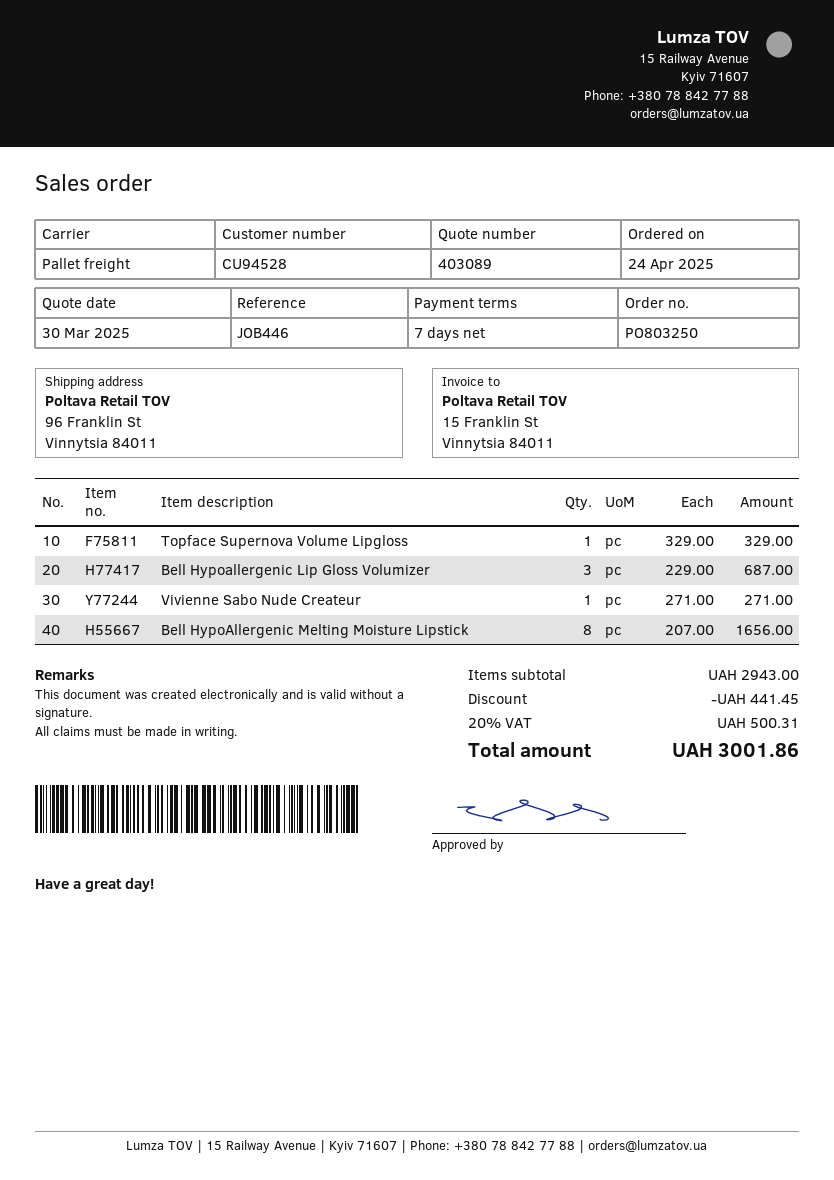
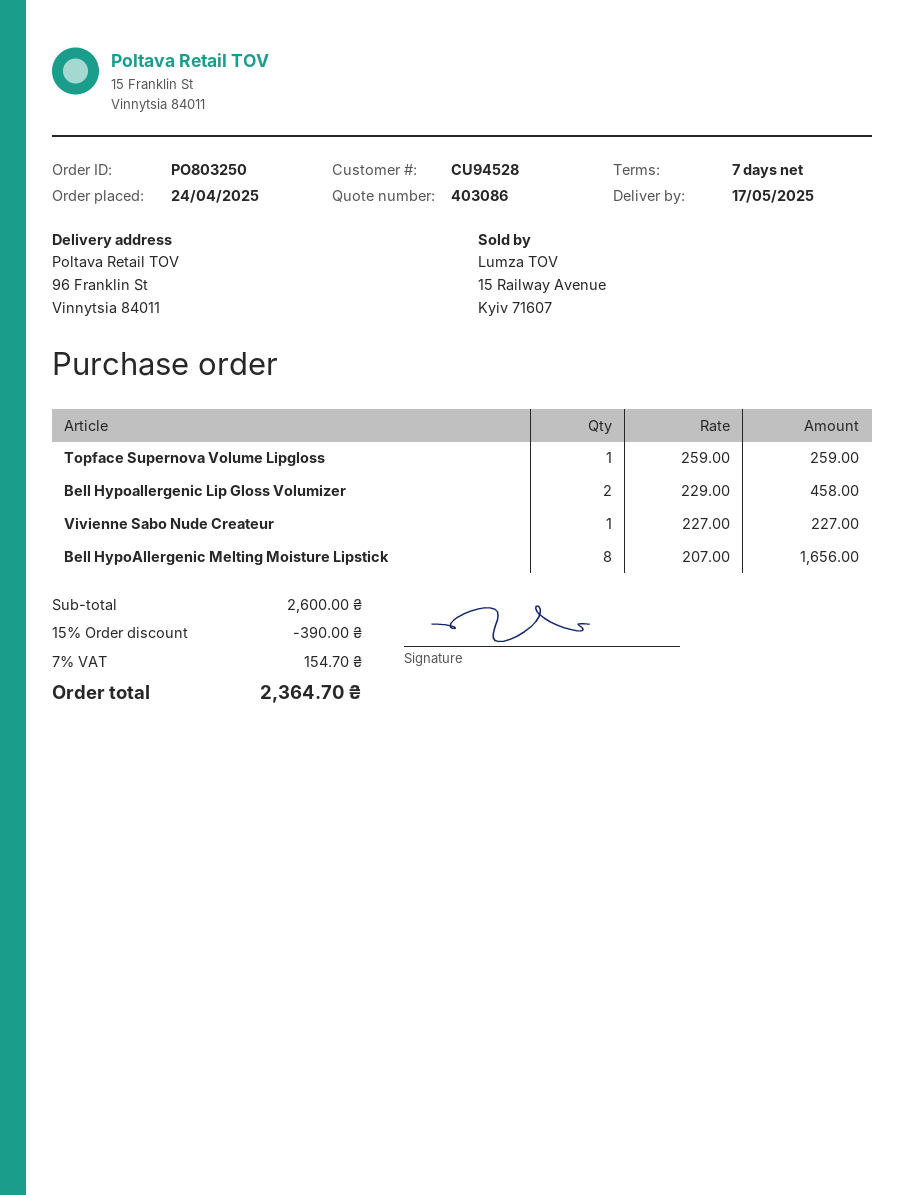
quote number: 403089 -> 403086
Topface Supernova Volume Lipgloss: 1 x 329.00 = 329.00 -> 1 x 259.00 = 259.00
Bell Hypoallergenic Lip Gloss Volumizer: 3 x 229.00 = 687.00 -> 2 x 229.00 = 458.00
Vivienne Sabo Nude Createur: 1 x 271.00 = 271.00 -> 1 x 227.00 = 227.00
subtotal: 2943.00 -> 2600.00
discount: 441.45 -> 390.00
tax: 20% = 500.31 -> 7% = 154.70
total: 3001.86 -> 2364.70

